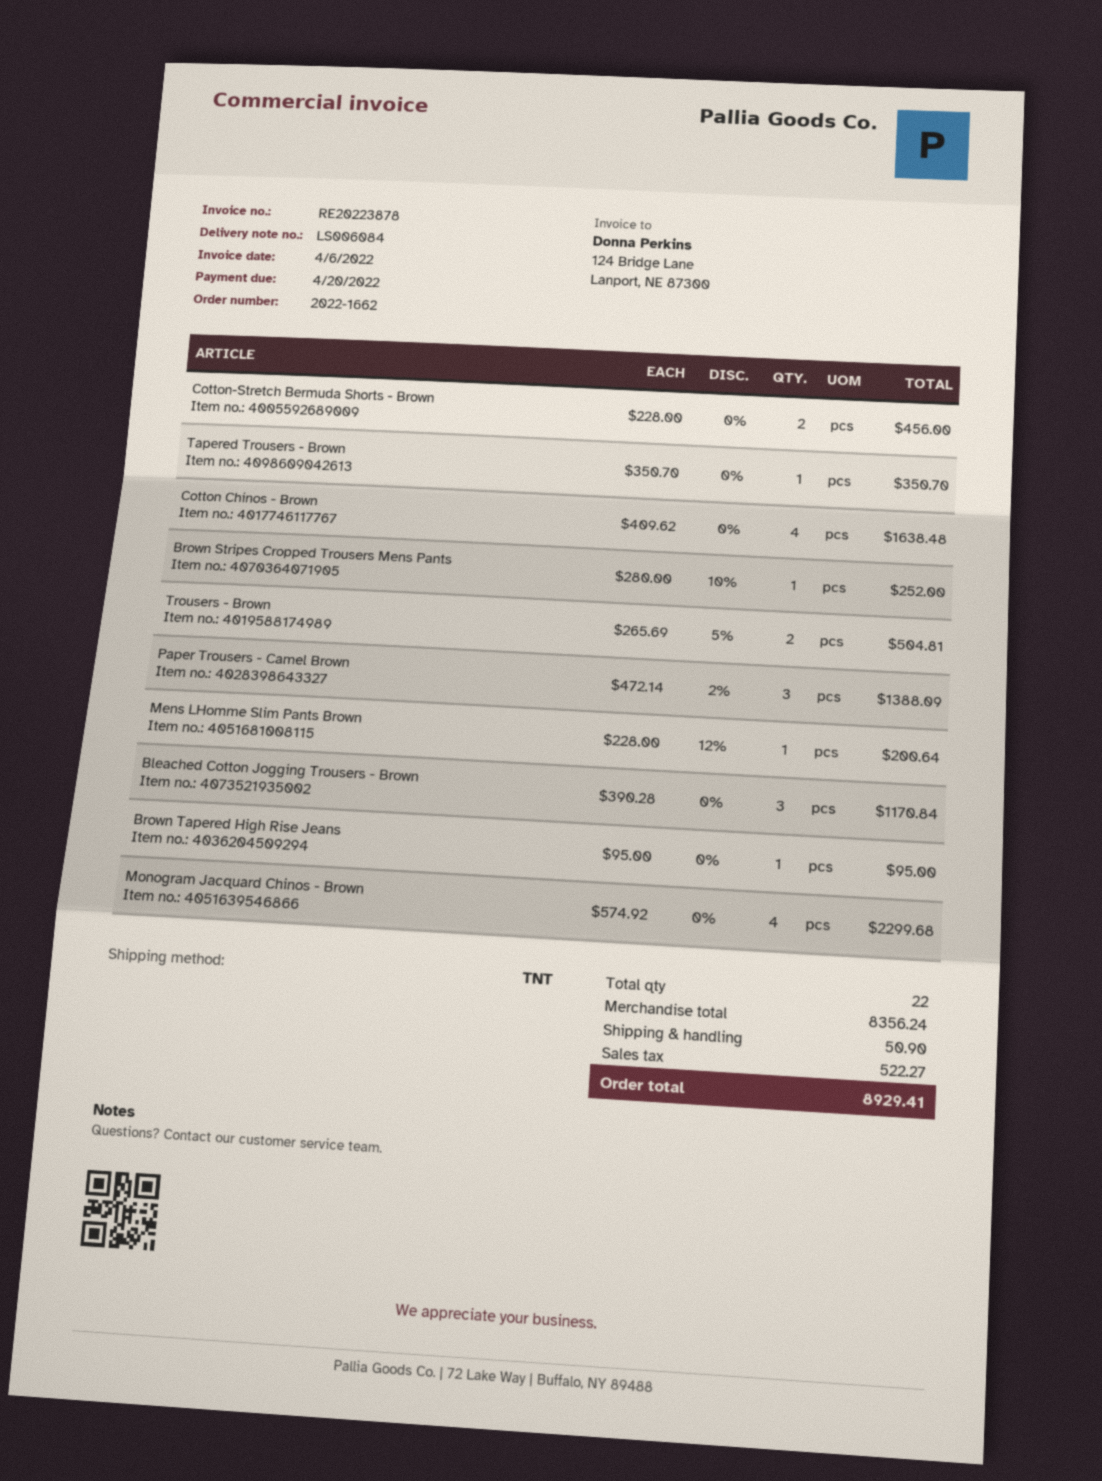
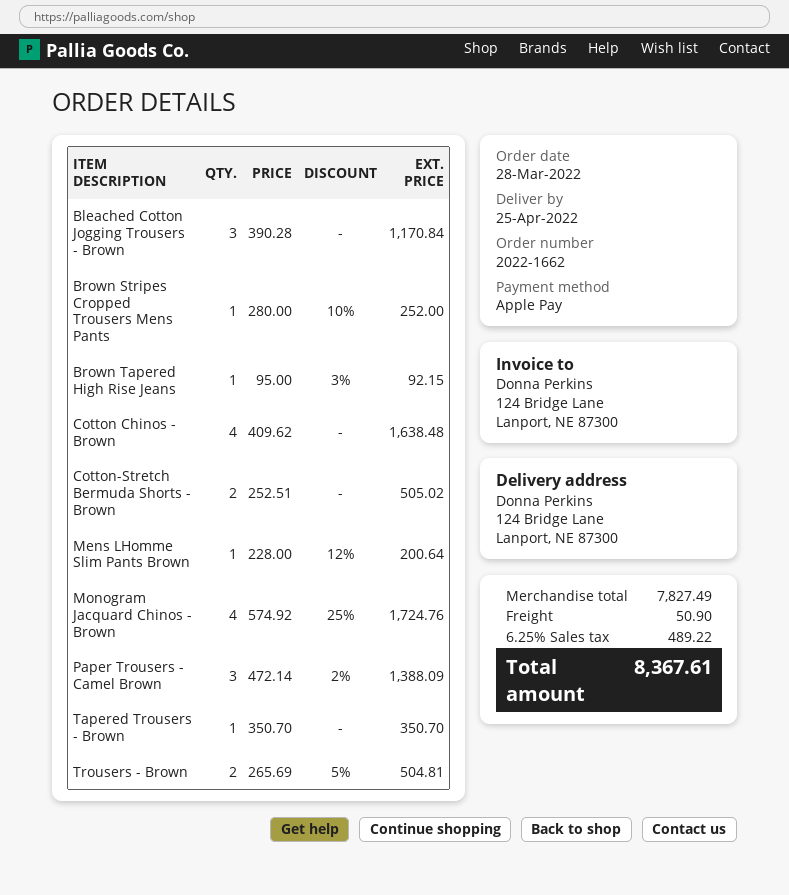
Cotton-Stretch Bermuda Shorts - Brown: 2 x 228.00 = 456.00 -> 2 x 252.51 = 505.02
Brown Tapered High Rise Jeans: 1 x 95.00 = 95.00 -> 1 x 95.00 - 3% = 92.15
Monogram Jacquard Chinos - Brown: 4 x 574.92 = 2299.68 -> 4 x 574.92 - 25% = 1724.76
subtotal: 8356.24 -> 7827.49
tax: 522.27 -> 489.22
total: 8929.41 -> 8367.61

